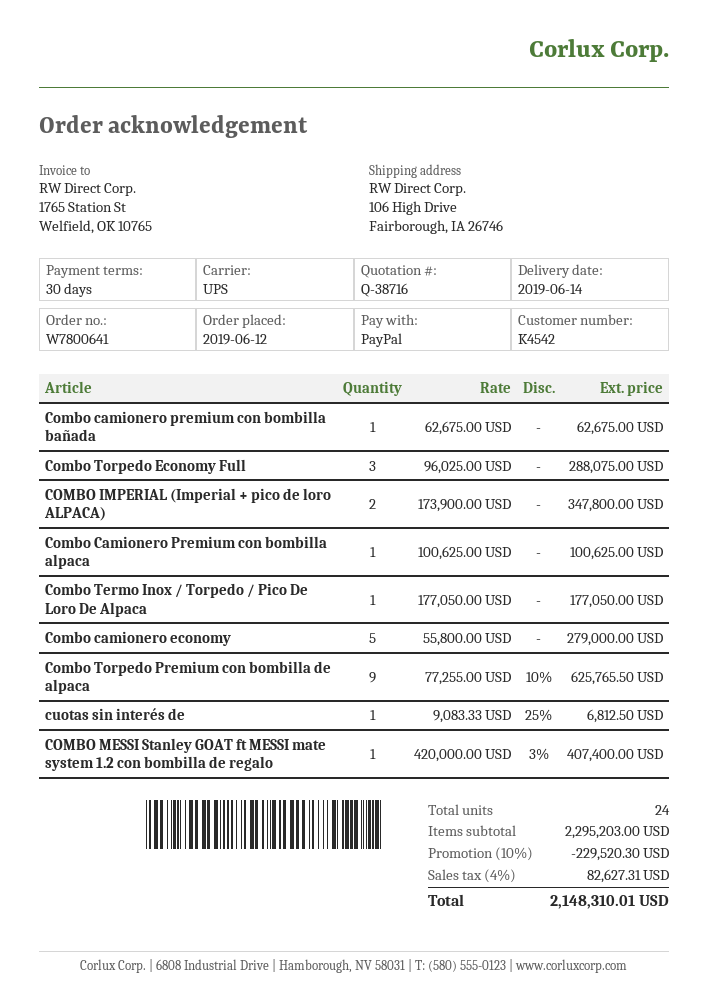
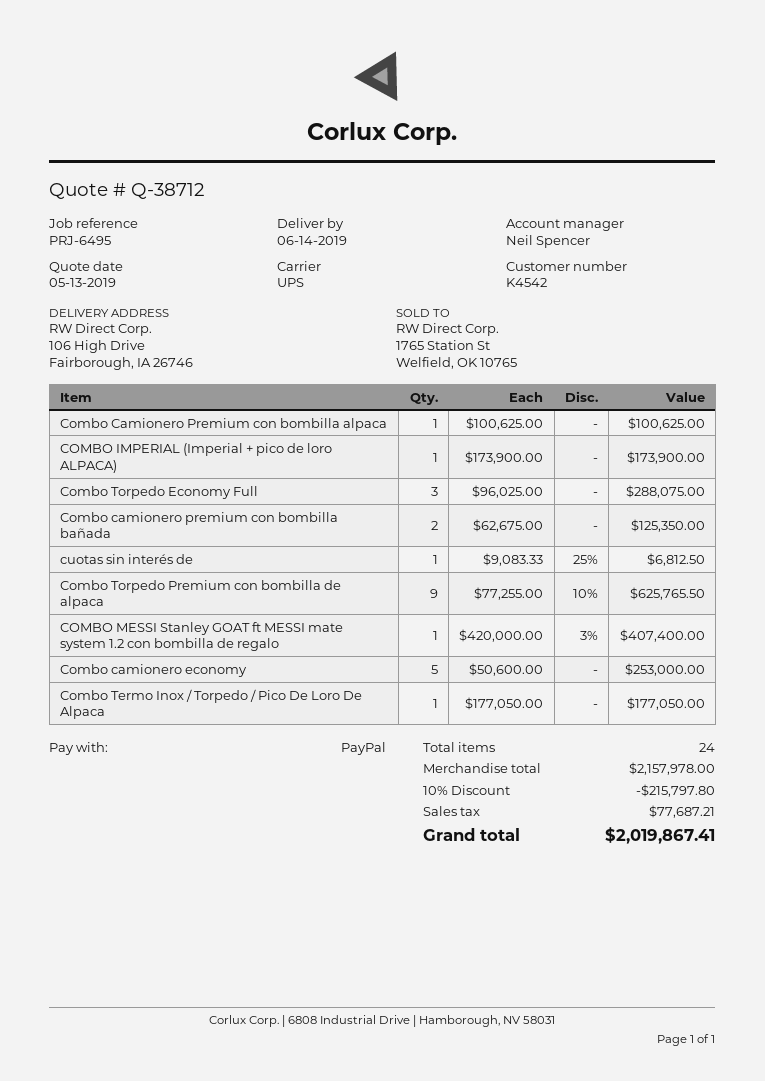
quote number: Q-38716 -> Q-38712
Combo camionero premium con bombilla bañada: 1 x 62675.00 = 62675.00 -> 2 x 62675.00 = 125350.00
COMBO IMPERIAL (Imperial + pico de loro ALPACA): 2 x 173900.00 = 347800.00 -> 1 x 173900.00 = 173900.00
Combo camionero economy: 5 x 55800.00 = 279000.00 -> 5 x 50600.00 = 253000.00
subtotal: 2295203.00 -> 2157978.00
discount: 10% = 229520.30 -> 10% = 215797.80
tax: 82627.31 -> 77687.21
total: 2148310.01 -> 2019867.41

